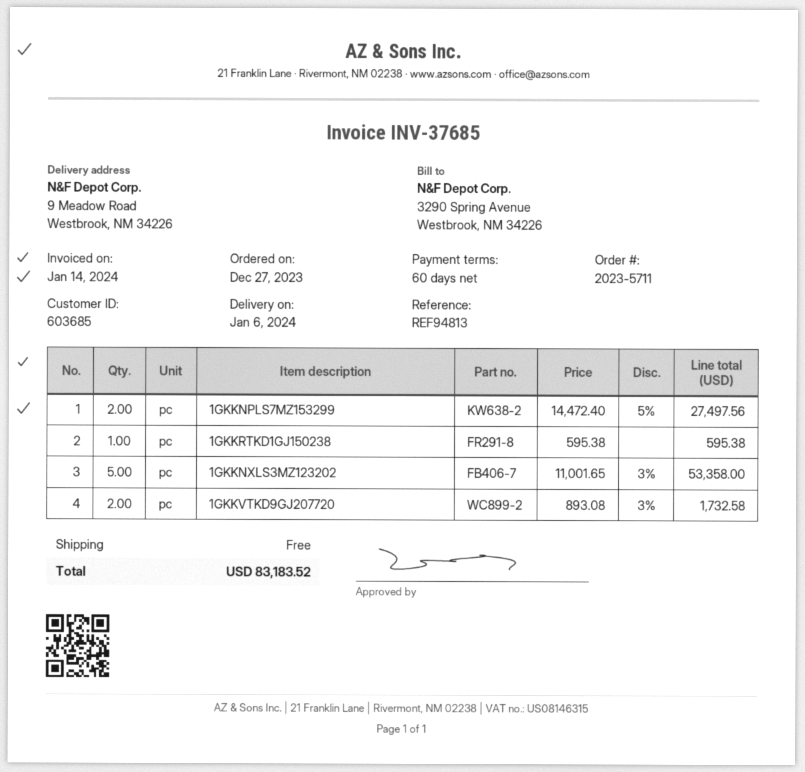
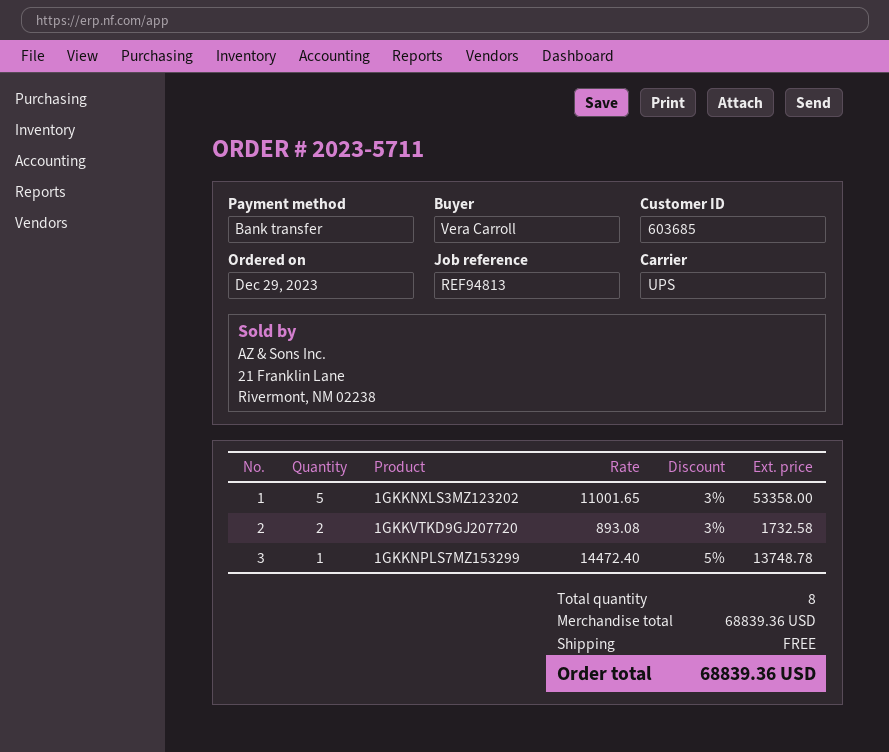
order date: 2023-12-27 -> 2023-12-29
1GKKNPLS7MZ153299: 2 x 14472.40 - 5% = 27497.56 -> 1 x 14472.40 - 5% = 13748.78
1GKKRTKD1GJ150238: 1 x 595.38 = 595.38 -> none
total: 83183.52 -> 68839.36

